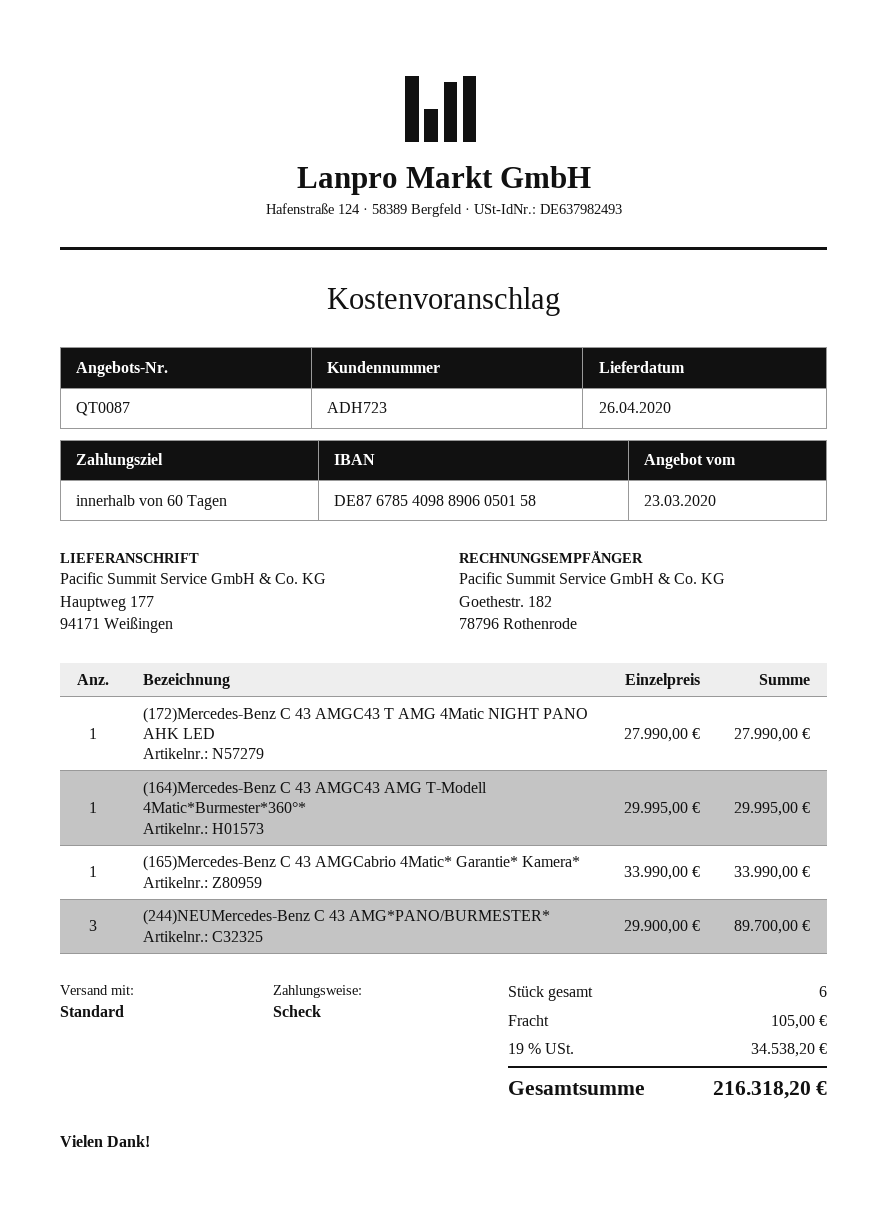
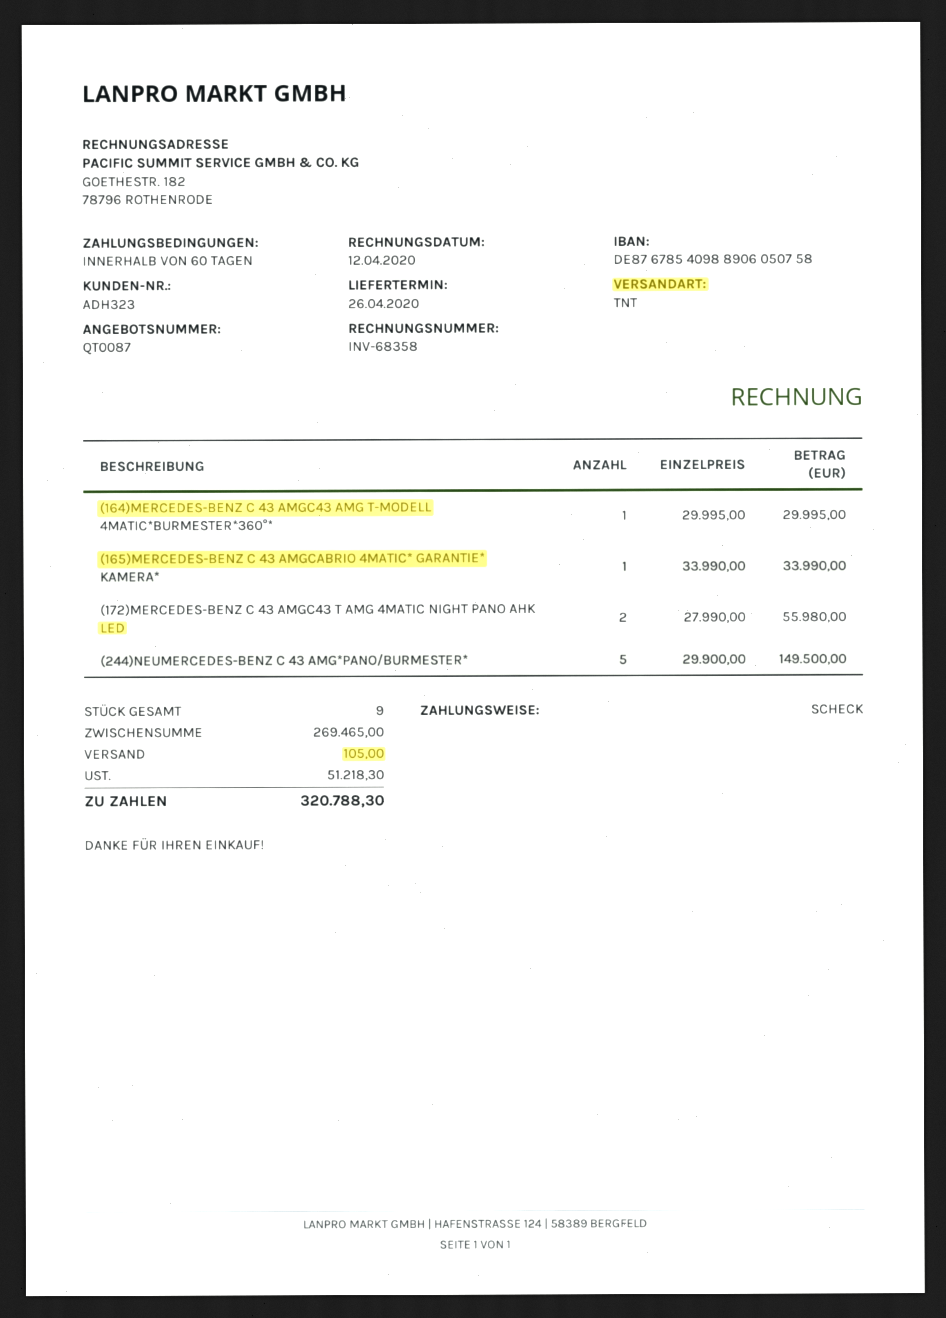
customer number: ADH723 -> ADH323
bank account: DE87678540988906050158 -> DE87678540988906050758
shipping method: standard -> TNT
(172)Mercedes-Benz C 43 AMGC43 T AMG 4Matic NIGHT PANO AHK LED: 1 x 27990.00 = 27990.00 -> 2 x 27990.00 = 55980.00
(244)NEUMercedes-Benz C 43 AMG*PANO/BURMESTER*: 3 x 29900.00 = 89700.00 -> 5 x 29900.00 = 149500.00
total quantity: 6 -> 9
tax: 34538.20 -> 51218.30
total: 216318.20 -> 320788.30

